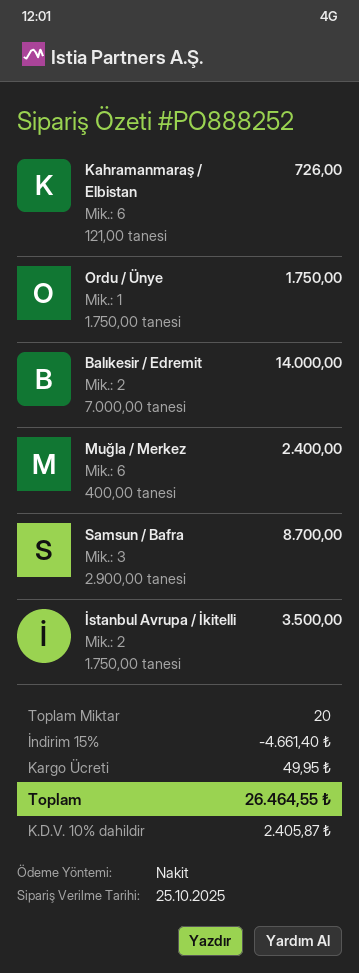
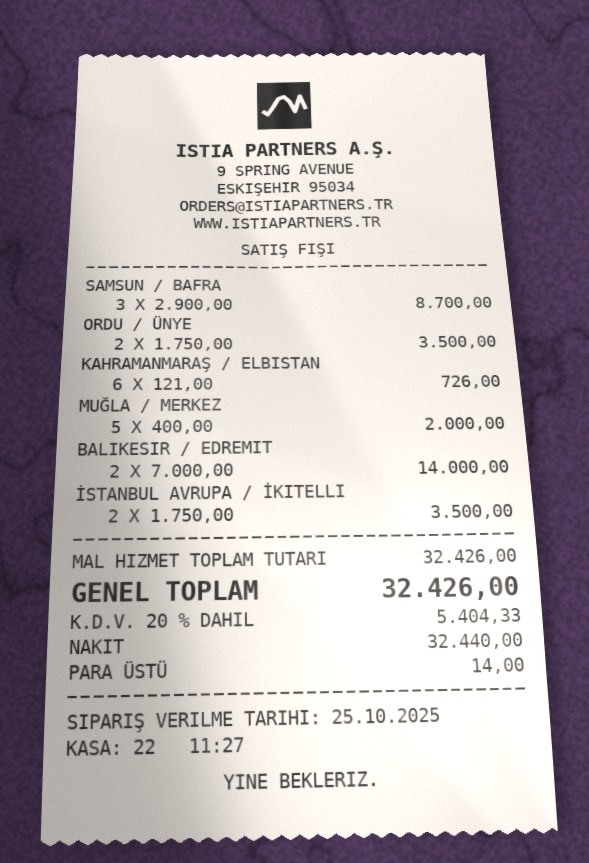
Ordu / Ünye: 1 x 1750.00 = 1750.00 -> 2 x 1750.00 = 3500.00
Muğla / Merkez: 6 x 400.00 = 2400.00 -> 5 x 400.00 = 2000.00
discount: 15% = 4661.40 -> none
shipping: 49.95 -> none
tax: 10% = 2405.87 -> 20% = 5404.33
total: 26464.55 -> 32426.00

